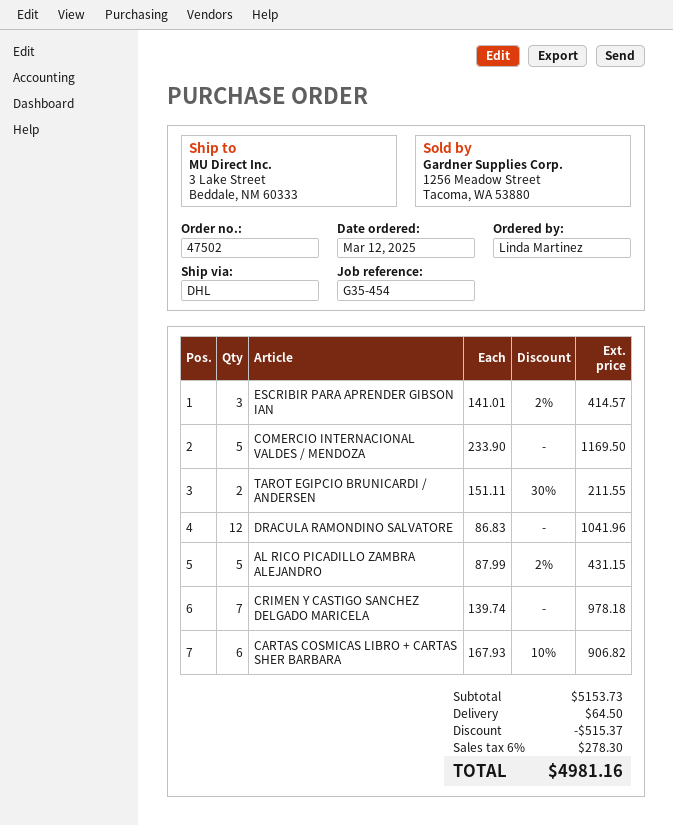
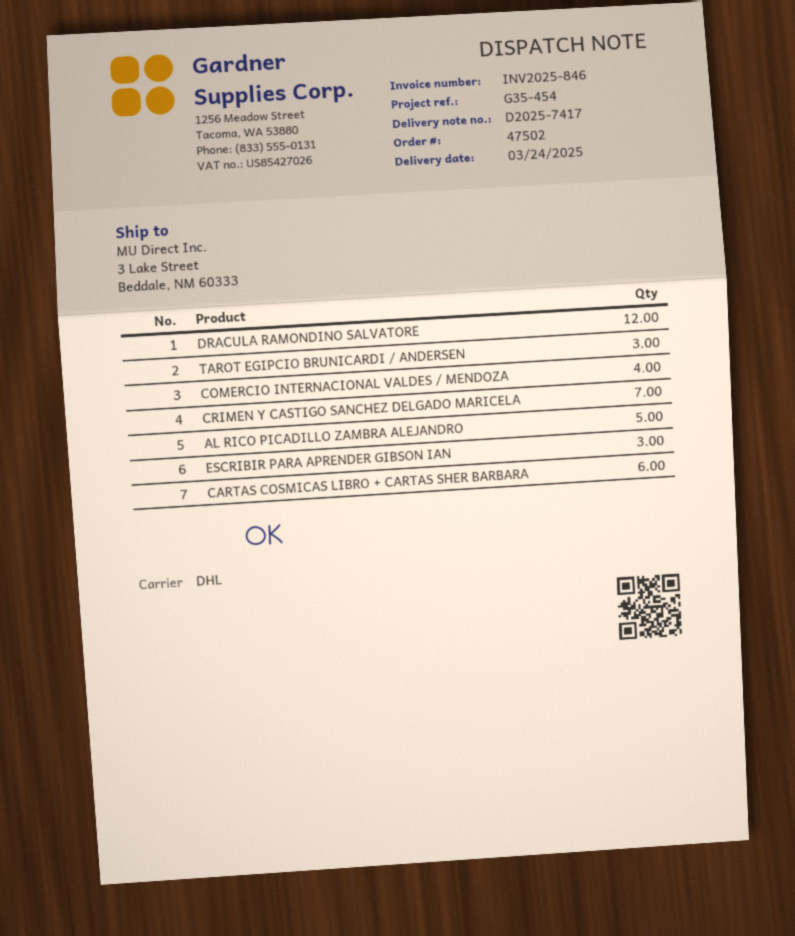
COMERCIO INTERNACIONAL VALDES / MENDOZA: 5 -> 4
TAROT EGIPCIO BRUNICARDI / ANDERSEN: 2 -> 3

